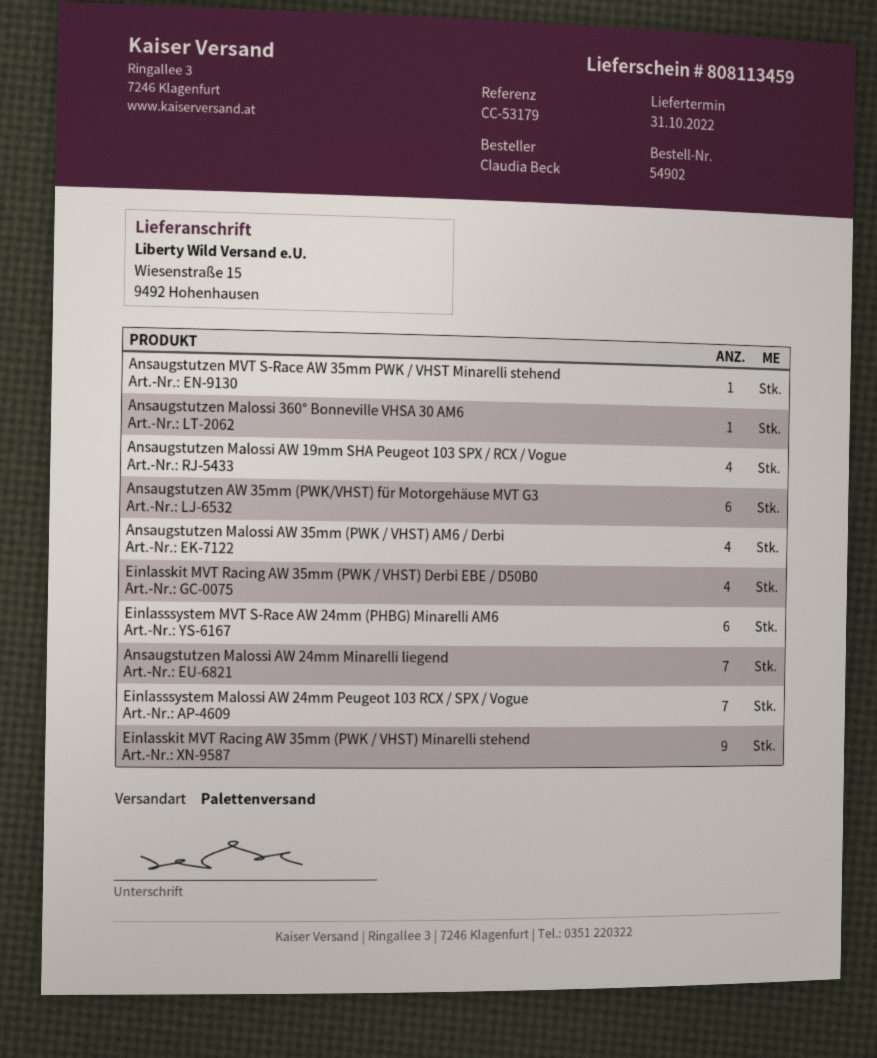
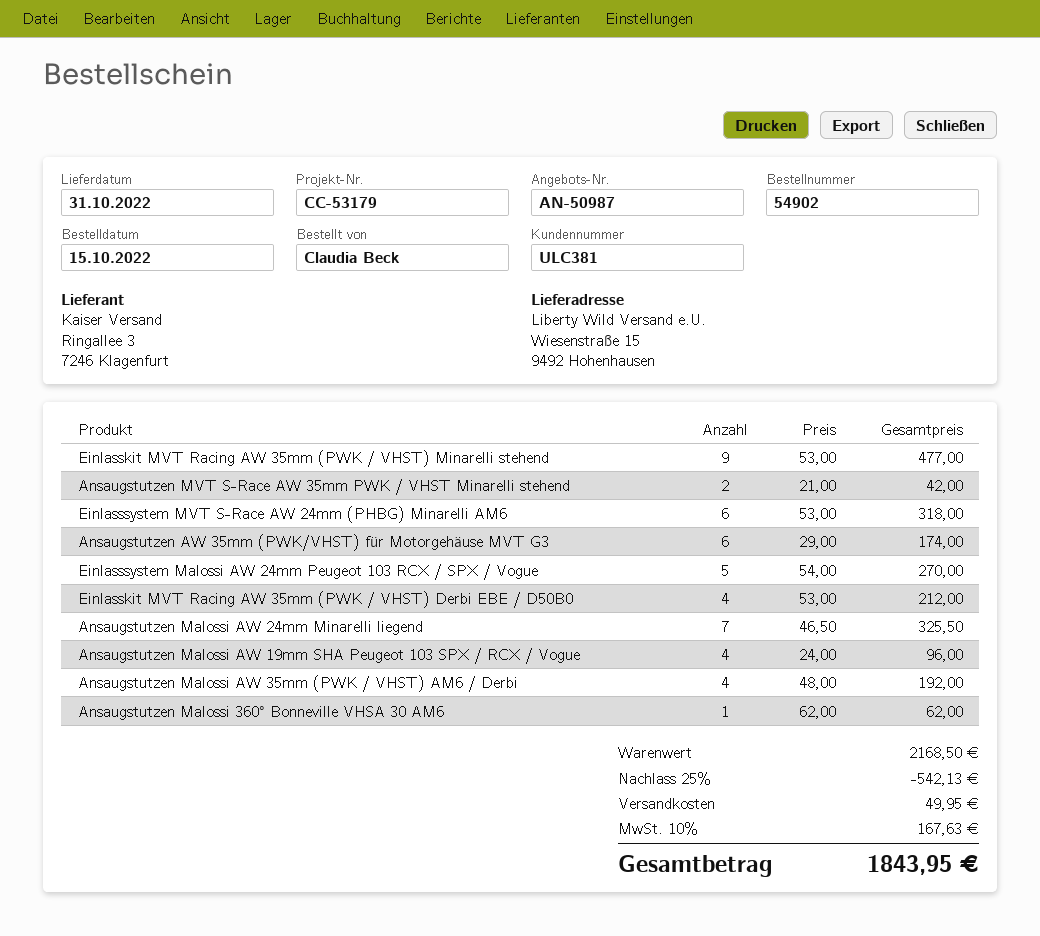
Ansaugstutzen MVT S-Race AW 35mm PWK / VHST Minarelli stehend: 1 -> 2
Einlasssystem Malossi AW 24mm Peugeot 103 RCX / SPX / Vogue: 7 -> 5

